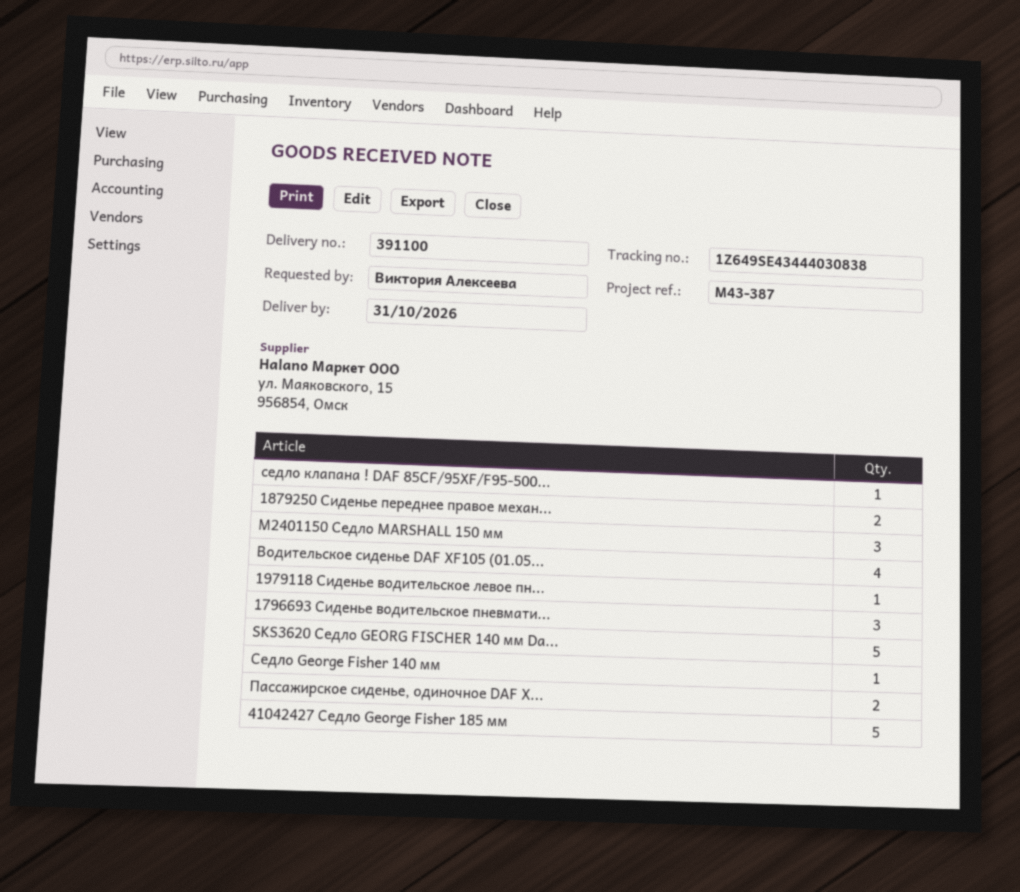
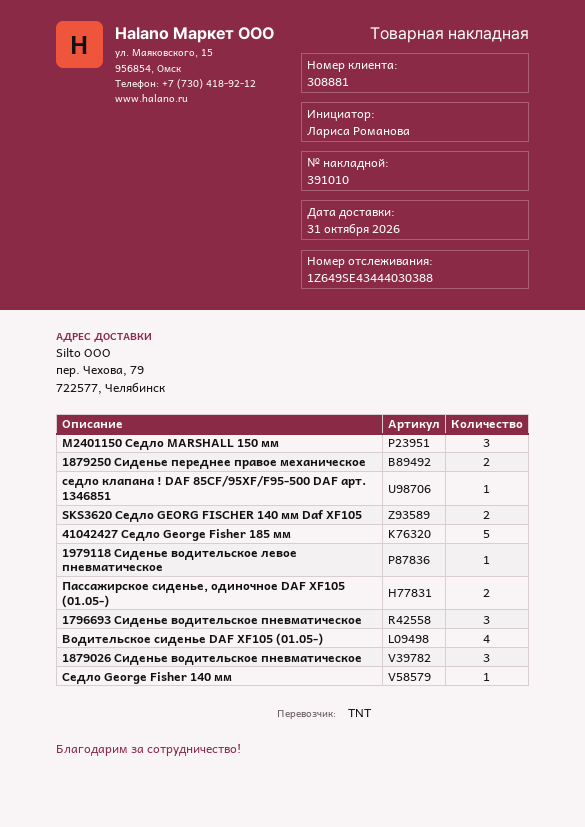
delivery note number: 391100 -> 391010
ordered by: Виктория Алексеева -> Лариса Романова
tracking number: 1Z649SE43444030838 -> 1Z649SE43444030388
SKS3620 Седло GEORG FISCHER 140 мм Da...: 5 -> 2
1879026 Сиденье водительское пневматическое: none -> 3

